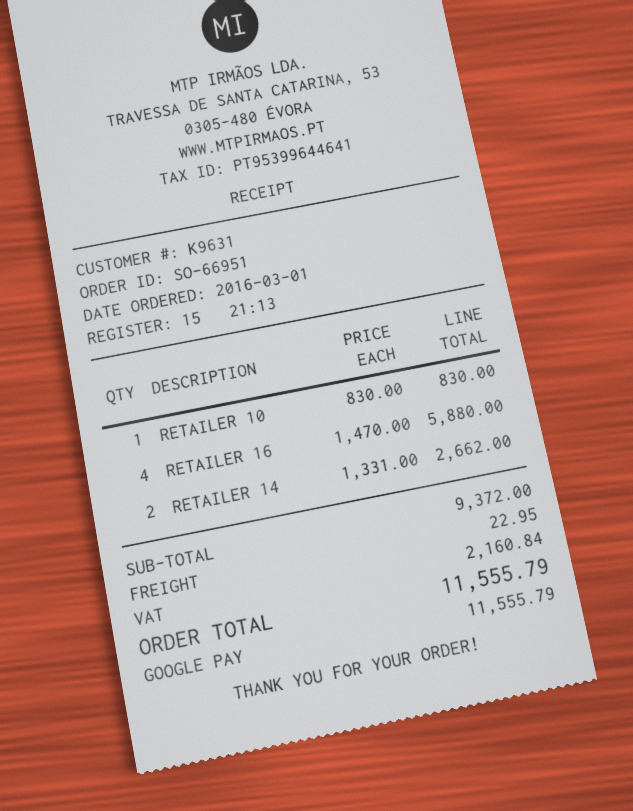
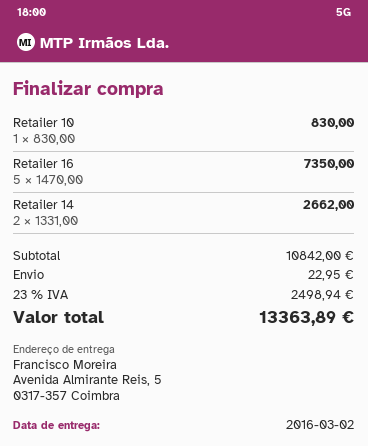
RETAILER 16: 4 x 1470.00 = 5880.00 -> 5 x 1470.00 = 7350.00
subtotal: 9372.00 -> 10842.00
tax: 2160.84 -> 2498.94
total: 11555.79 -> 13363.89

